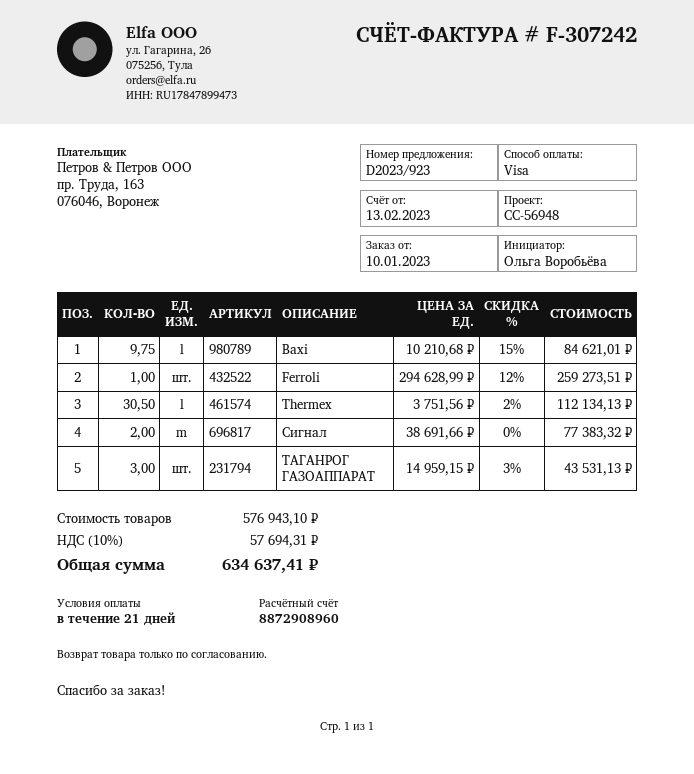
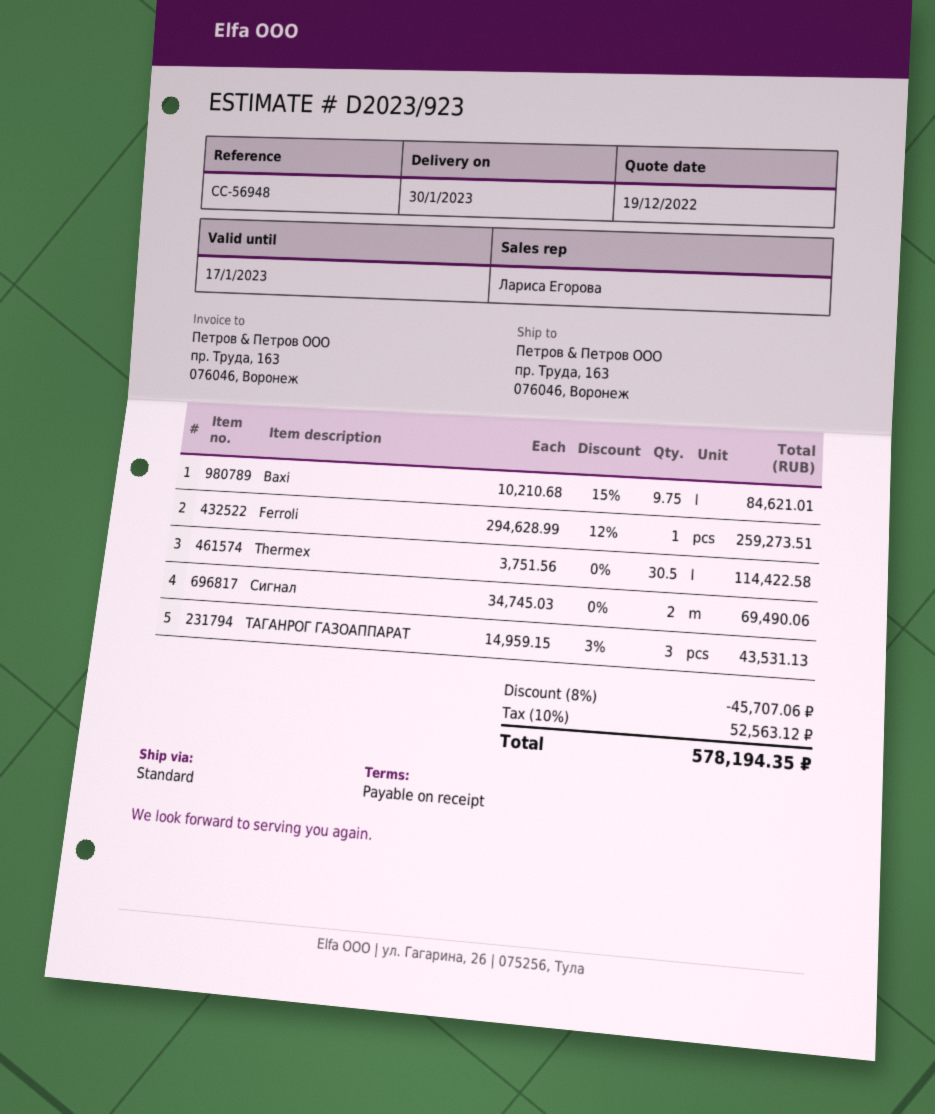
payment terms: 21 days -> on receipt
Thermex: 30.5 x 3751.56 - 2% = 112134.13 -> 30.5 x 3751.56 = 114422.58
Сигнал: 2 x 38691.66 = 77383.32 -> 2 x 34745.03 = 69490.06
discount: none -> 8% = 45707.06
tax: 10% = 57694.31 -> 10% = 52563.12
total: 634637.41 -> 578194.35

